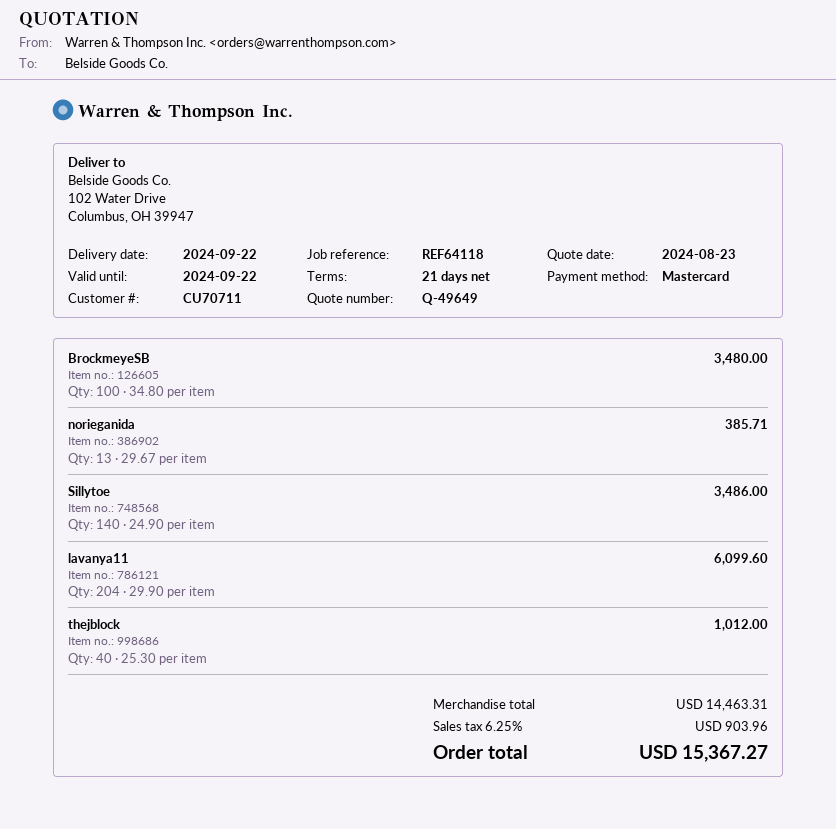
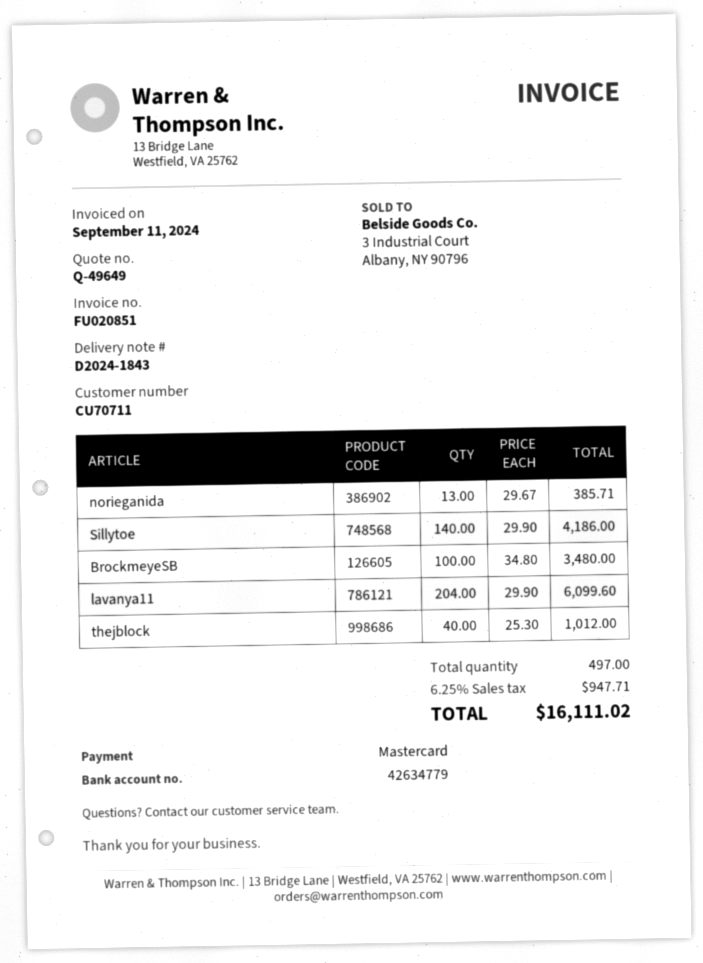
Sillytoe: 140 x 24.90 = 3486.00 -> 140 x 29.90 = 4186.00
tax: 6.25% = 903.96 -> 6.25% = 947.71
total: 15367.27 -> 16111.02

